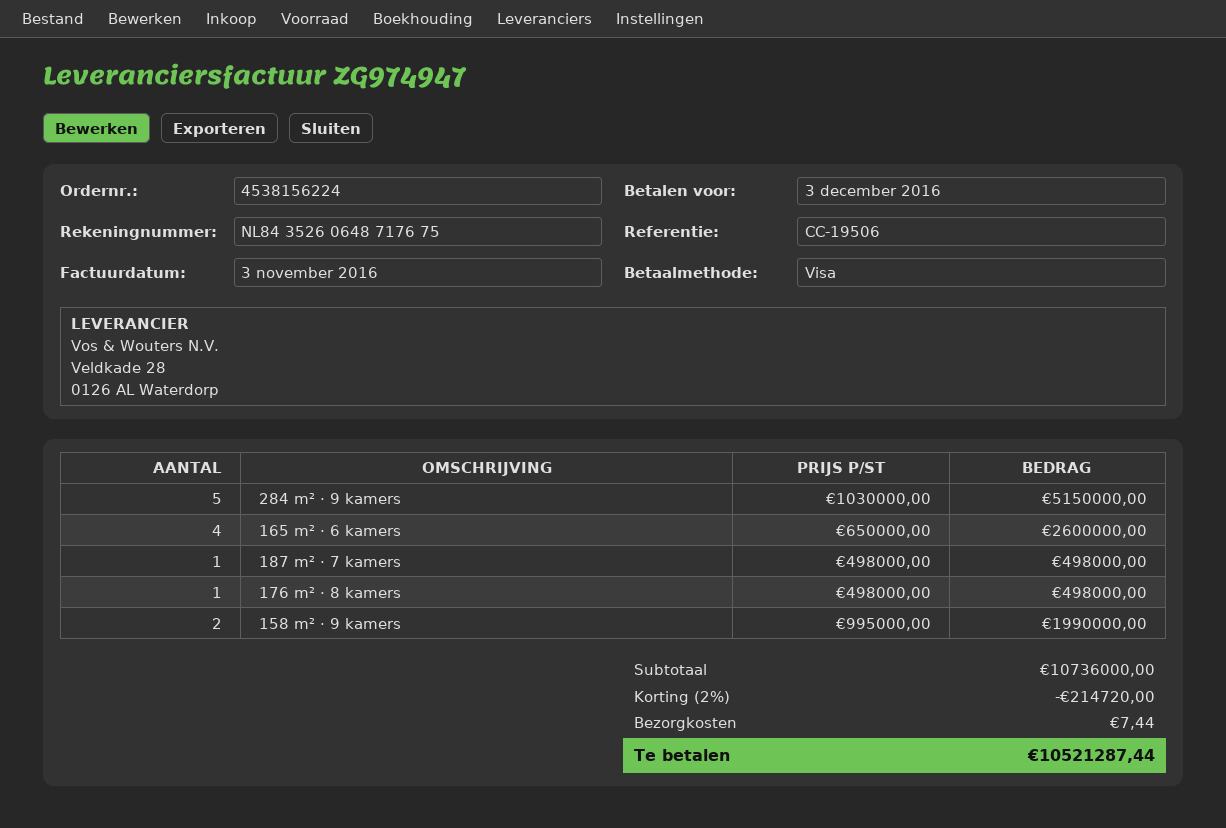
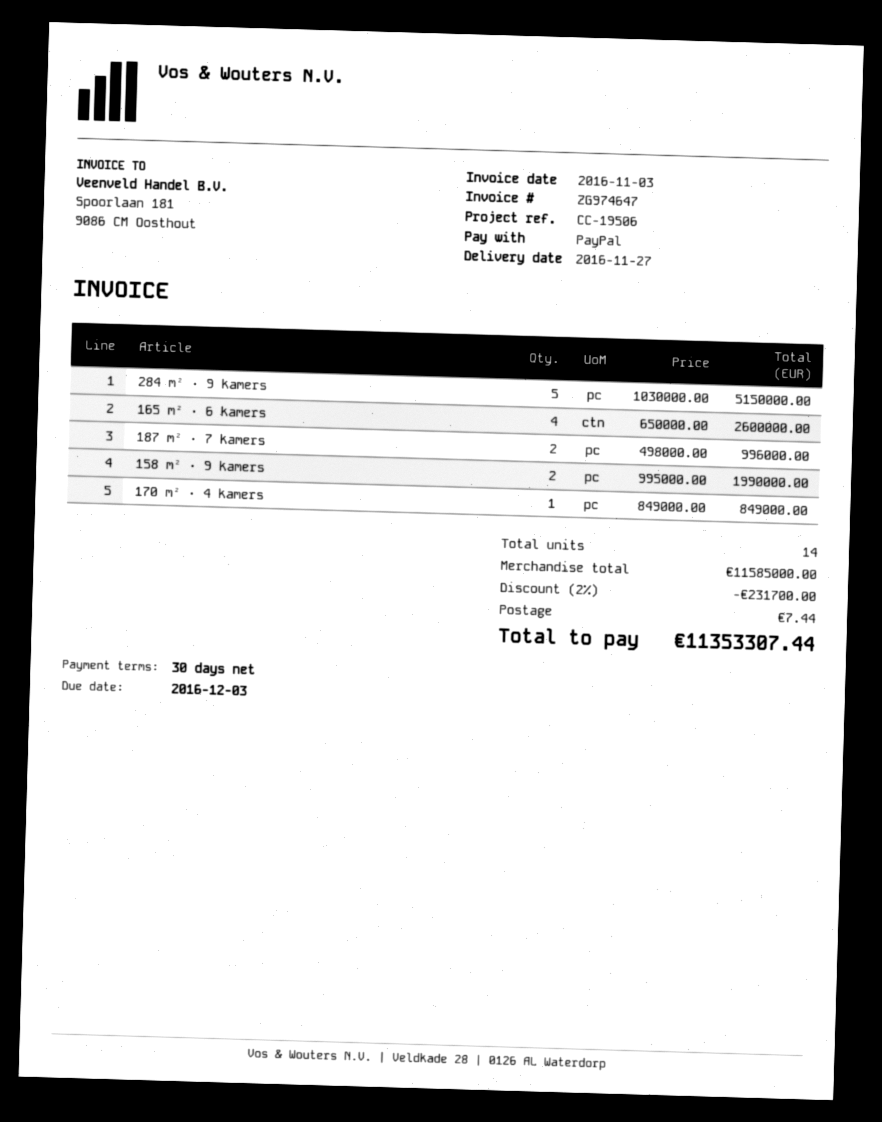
invoice number: ZG974947 -> ZG974647
payment method: Visa -> PayPal
187 m² · 7 kamers: 1 x 498000.00 = 498000.00 -> 2 x 498000.00 = 996000.00
176 m² · 8 kamers: 1 x 498000.00 = 498000.00 -> none
170 m² · 4 kamers: none -> 1 x 849000.00 = 849000.00
subtotal: 10736000.00 -> 11585000.00
discount: 2% = 214720.00 -> 2% = 231700.00
total: 10521287.44 -> 11353307.44

